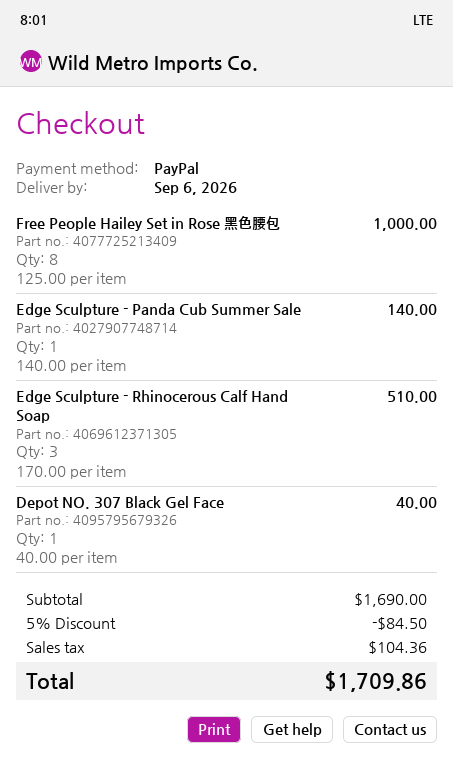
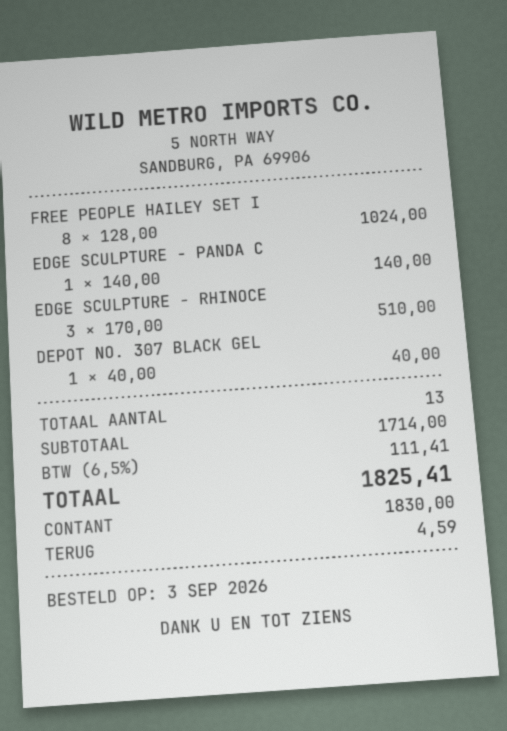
payment method: PayPal -> cash
Free People Hailey Set in Rose 黑色腰包: 8 x 125.00 = 1000.00 -> 8 x 128.00 = 1024.00
subtotal: 1690.00 -> 1714.00
discount: 5% = 84.50 -> none
tax: 104.36 -> 111.41
total: 1709.86 -> 1825.41

